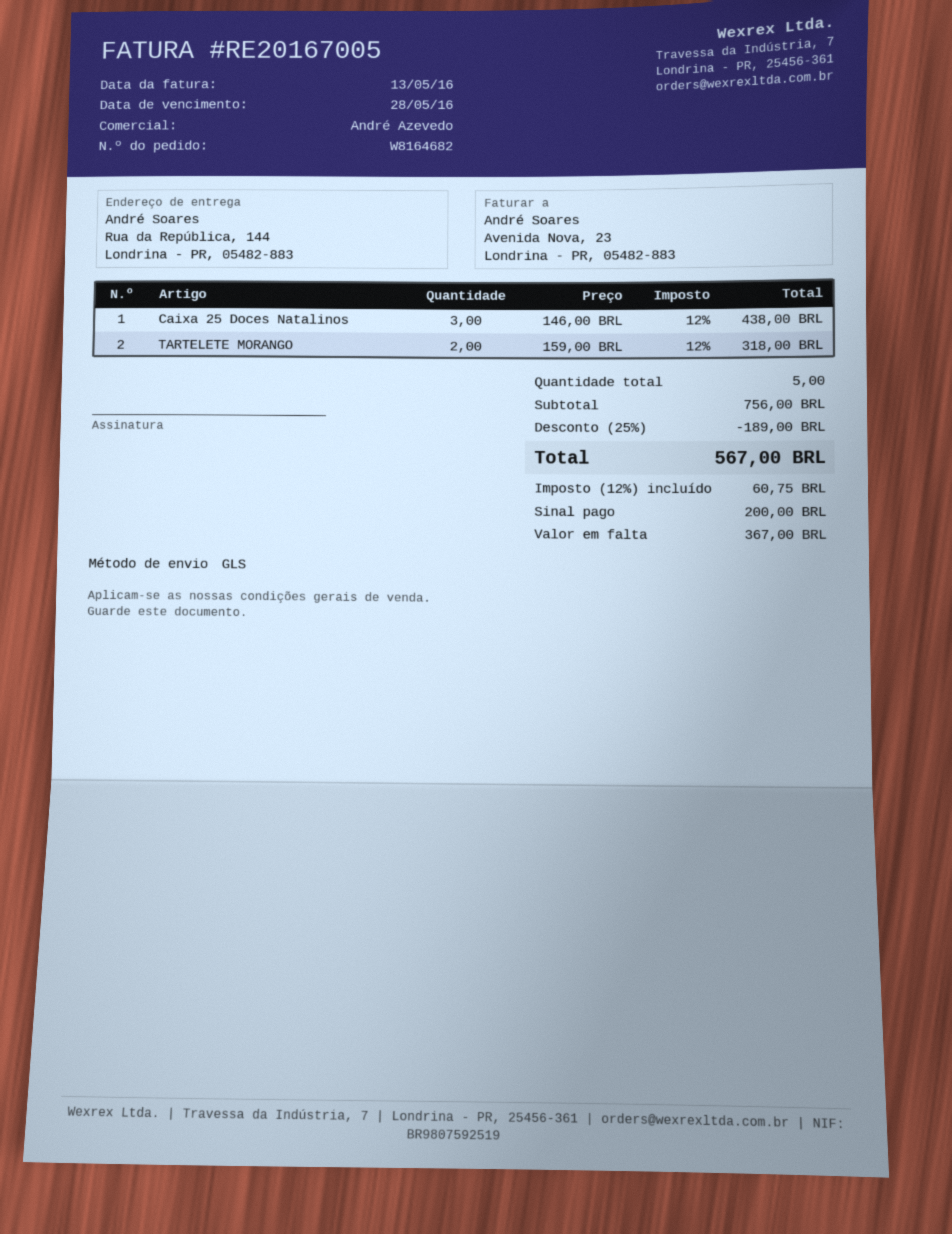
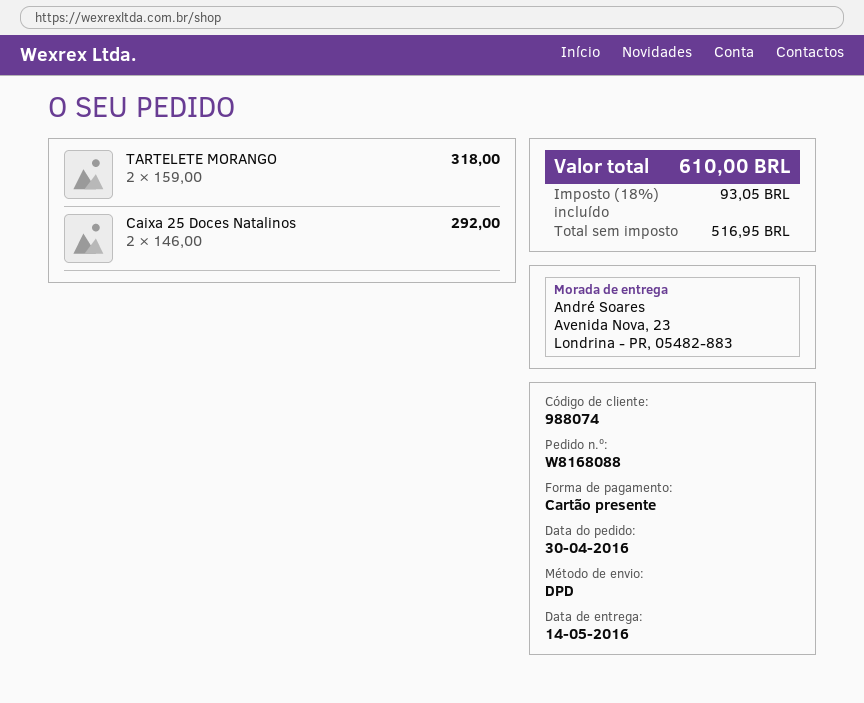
order number: W8164682 -> W8168088
shipping method: GLS -> DPD
ship to: Rua da República, 144, Londrina - PR, 05482-883 -> Avenida Nova, 23, Londrina - PR, 05482-883
Caixa 25 Doces Natalinos: 3 x 146.00 = 438.00 -> 2 x 146.00 = 292.00
discount: 25% = 189.00 -> none
tax: 12% = 60.75 -> 18% = 93.05
total: 567.00 -> 610.00

